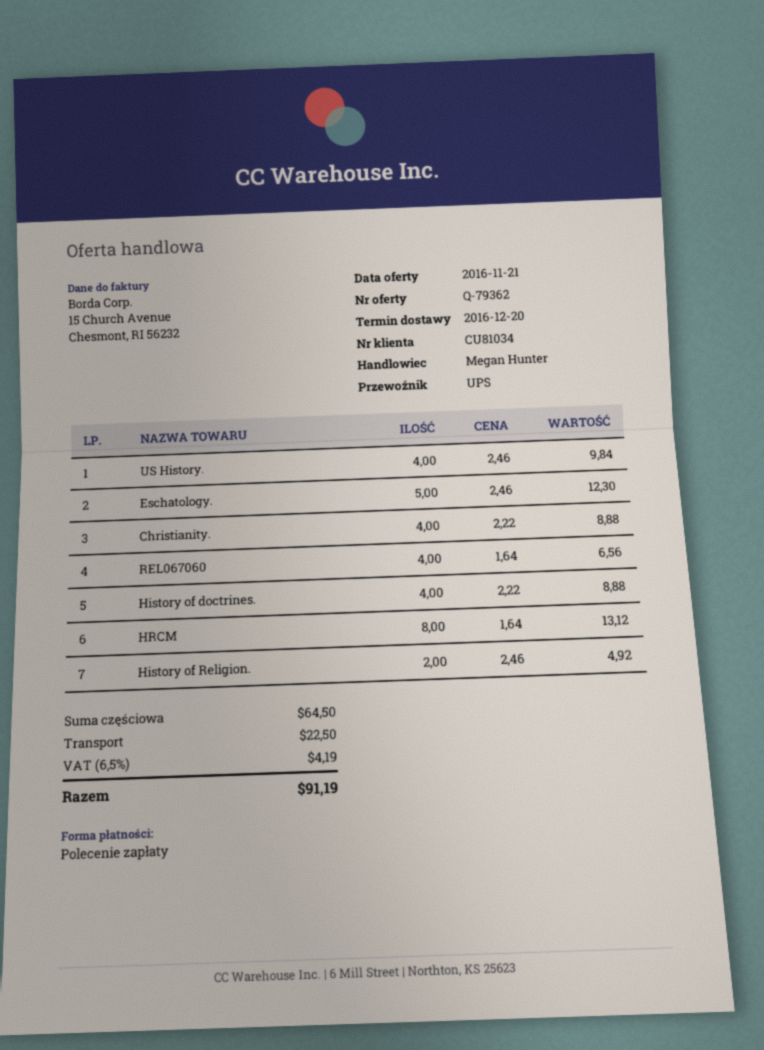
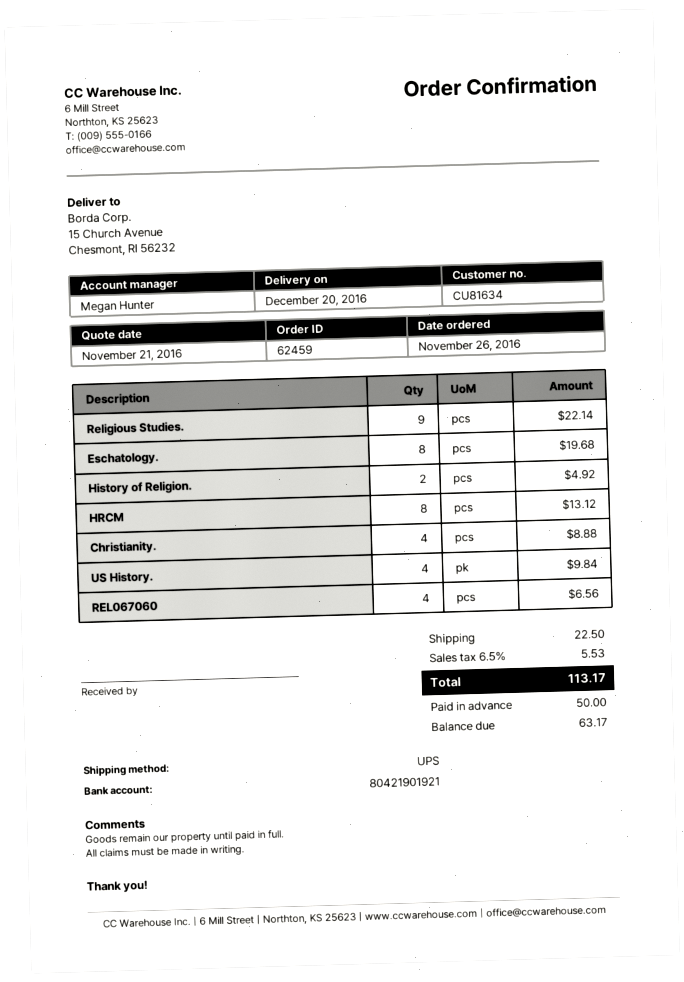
customer number: CU81034 -> CU81634
Eschatology.: 5 for 12.30 -> 8 for 19.68
History of doctrines.: 4 for 8.88 -> none
Religious Studies.: none -> 9 for 22.14
tax: 6.5% = 4.19 -> 6.5% = 5.53
total: 91.19 -> 113.17

